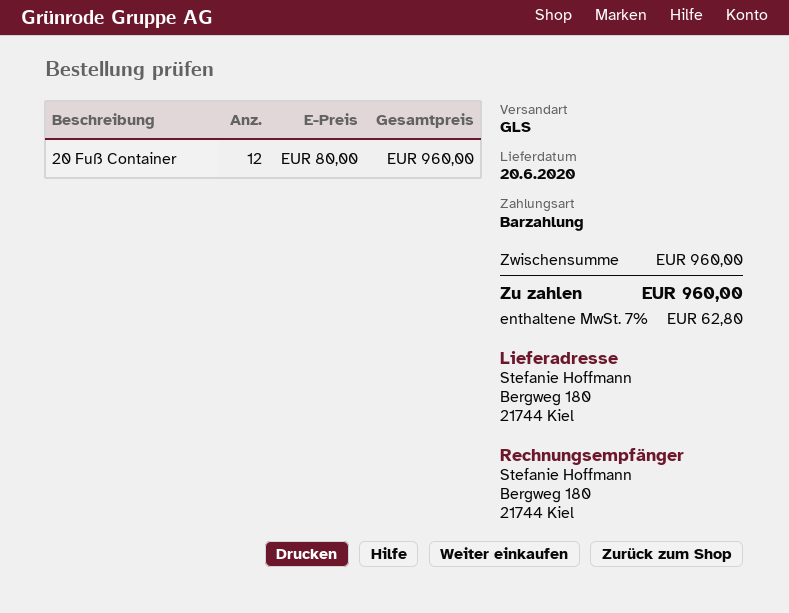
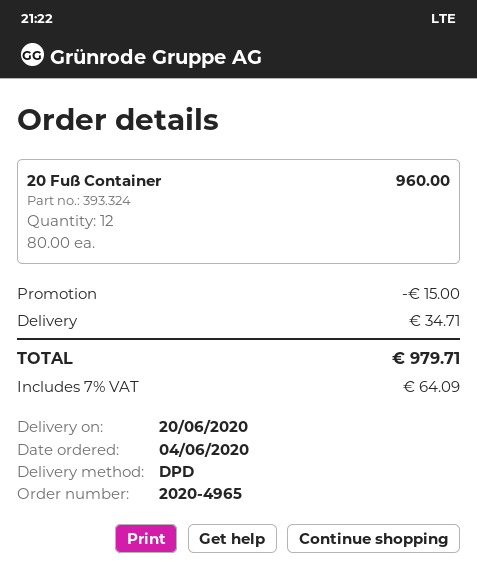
shipping method: GLS -> DPD
discount: none -> 15.00
shipping: none -> 34.71
tax: 7% = 62.80 -> 7% = 64.09
total: 960.00 -> 979.71

